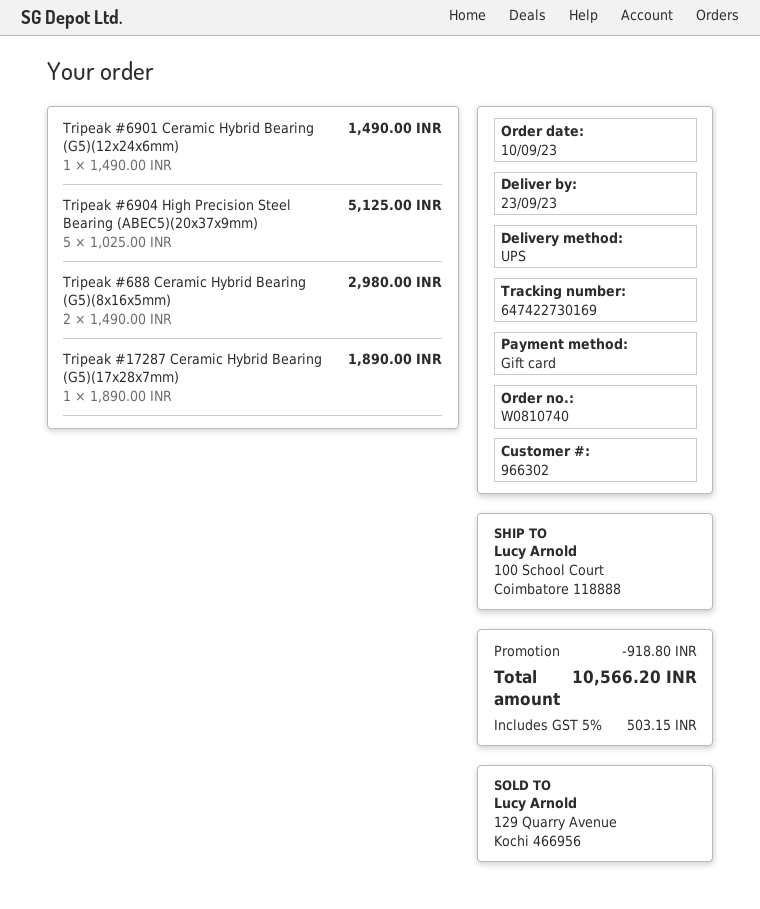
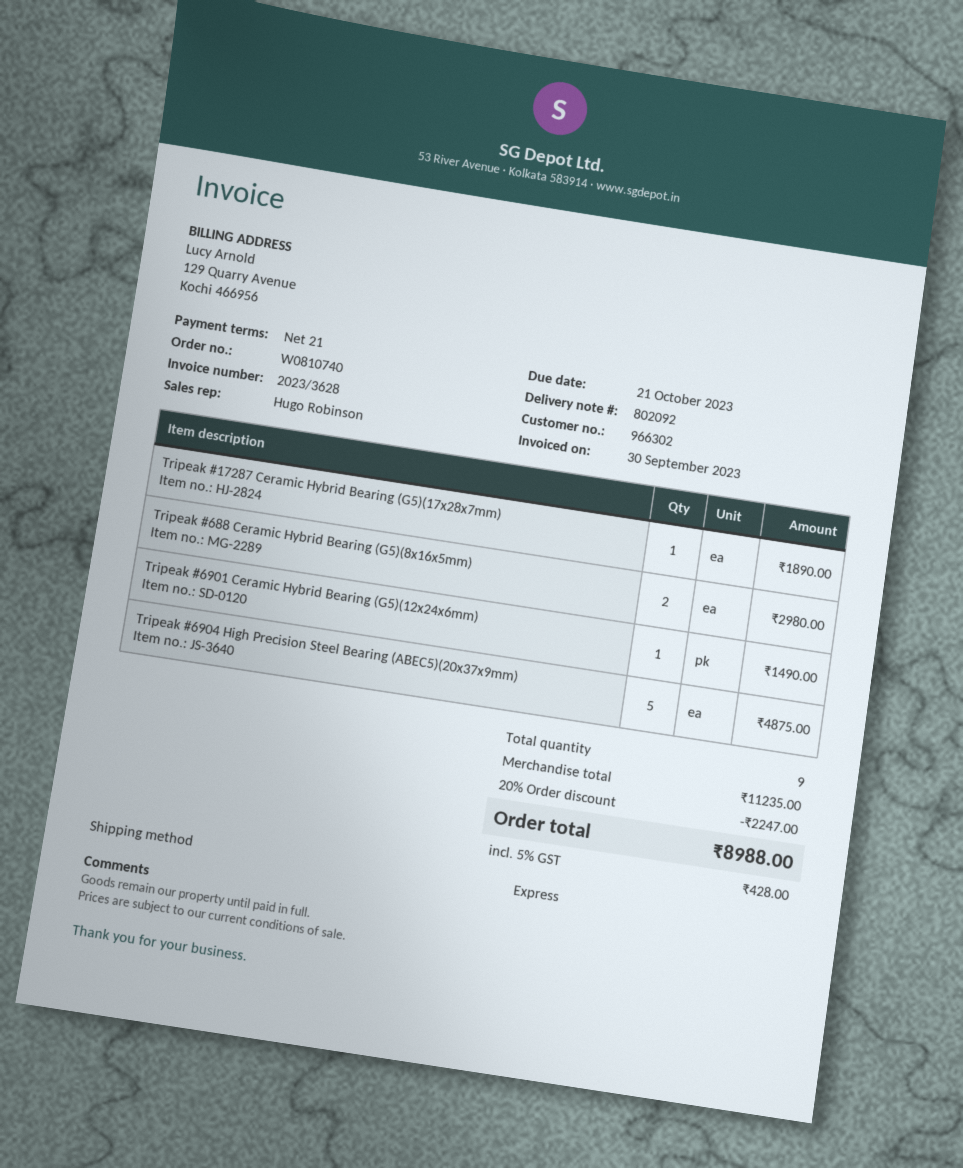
shipping method: UPS -> express
Tripeak #6904 High Precision Steel Bearing (ABEC5)(20x37x9mm): 5 for 5125.00 -> 5 for 4875.00
discount: 918.80 -> 2247.00
tax: 5% = 503.15 -> 5% = 428.00
total: 10566.20 -> 8988.00

